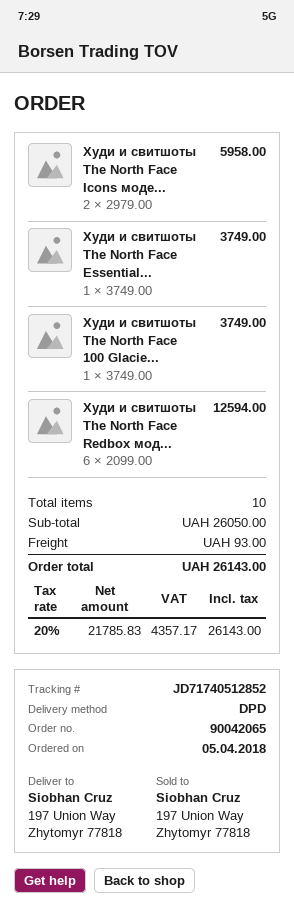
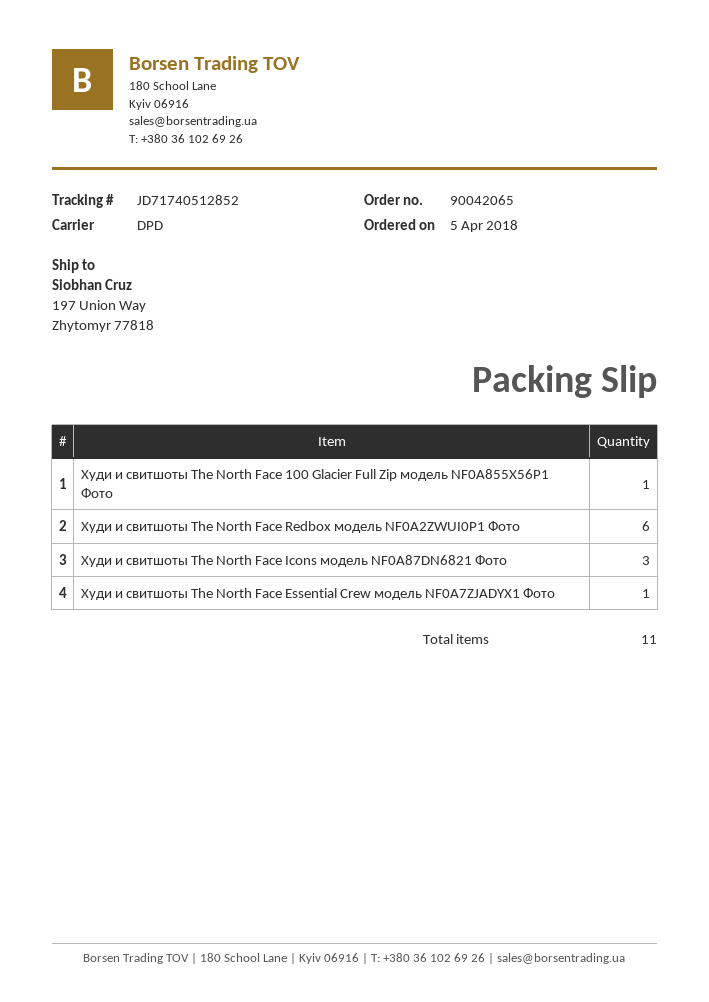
Худи и свитшоты The North Face Icons моде...: 2 -> 3
total quantity: 10 -> 11

